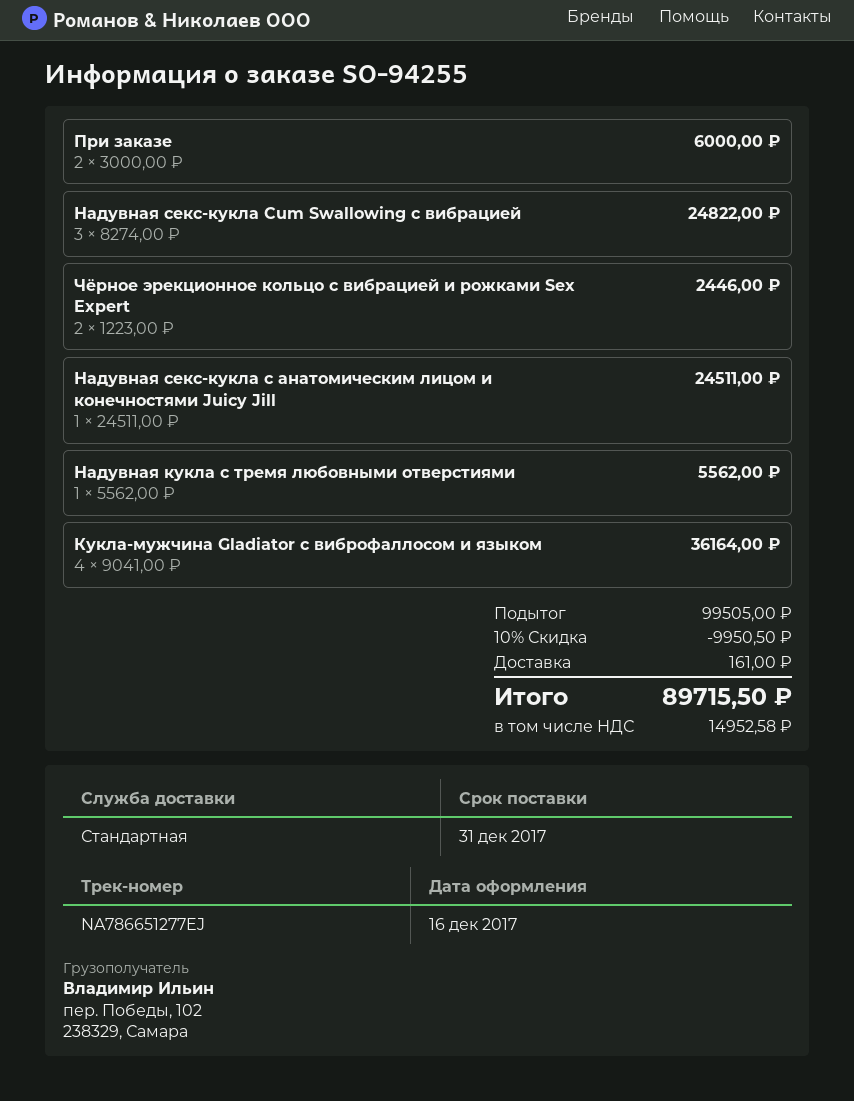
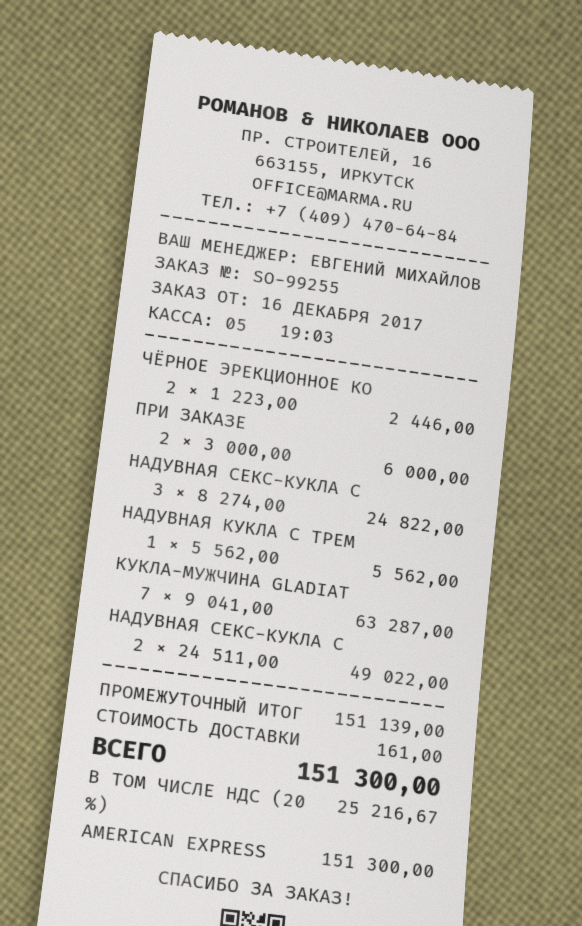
order number: SO-94255 -> SO-99255
Надувная секс-кукла с анатомическим лицом и конечностями Juicy Jill: 1 x 24511.00 = 24511.00 -> 2 x 24511.00 = 49022.00
Кукла-мужчина Gladiator с виброфаллосом и языком: 4 x 9041.00 = 36164.00 -> 7 x 9041.00 = 63287.00
subtotal: 99505.00 -> 151139.00
discount: 10% = 9950.50 -> none
tax: 14952.58 -> 25216.67
total: 89715.50 -> 151300.00

